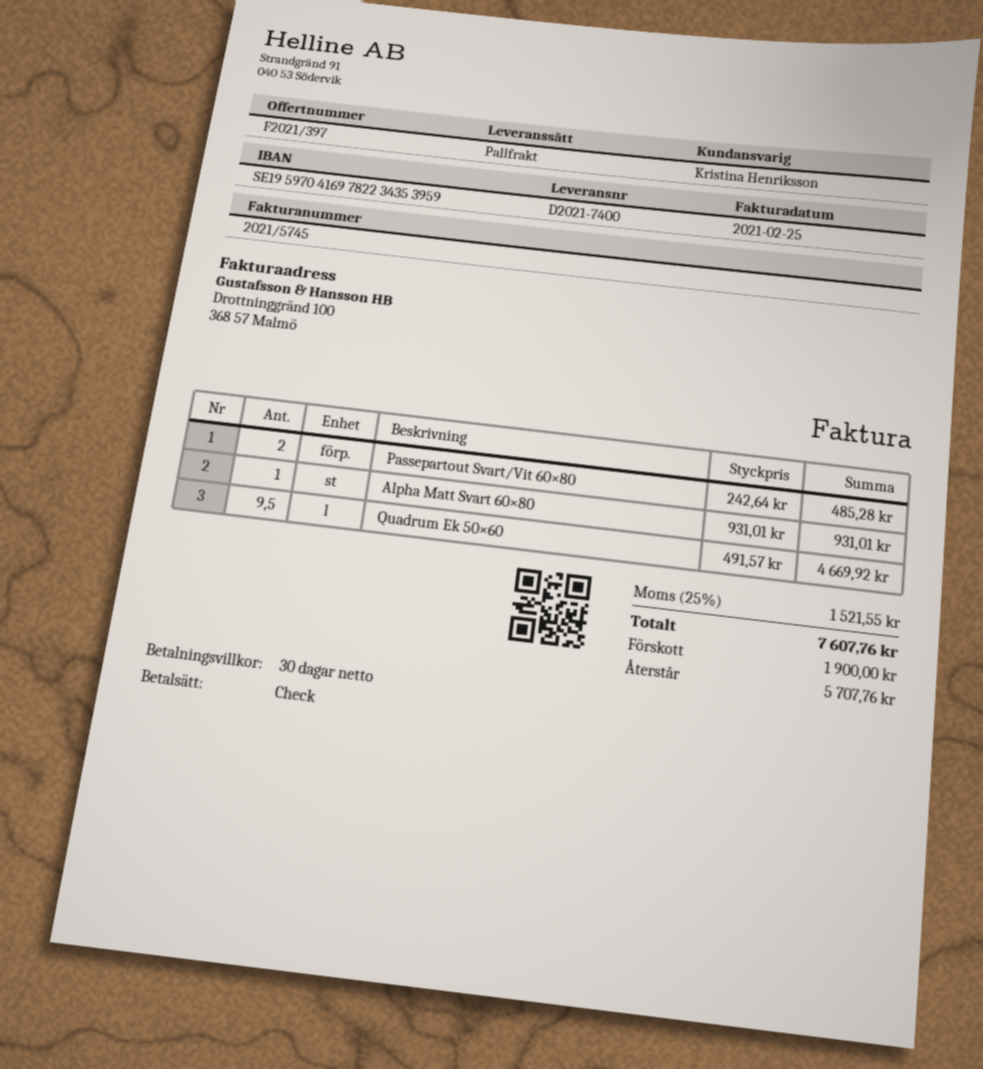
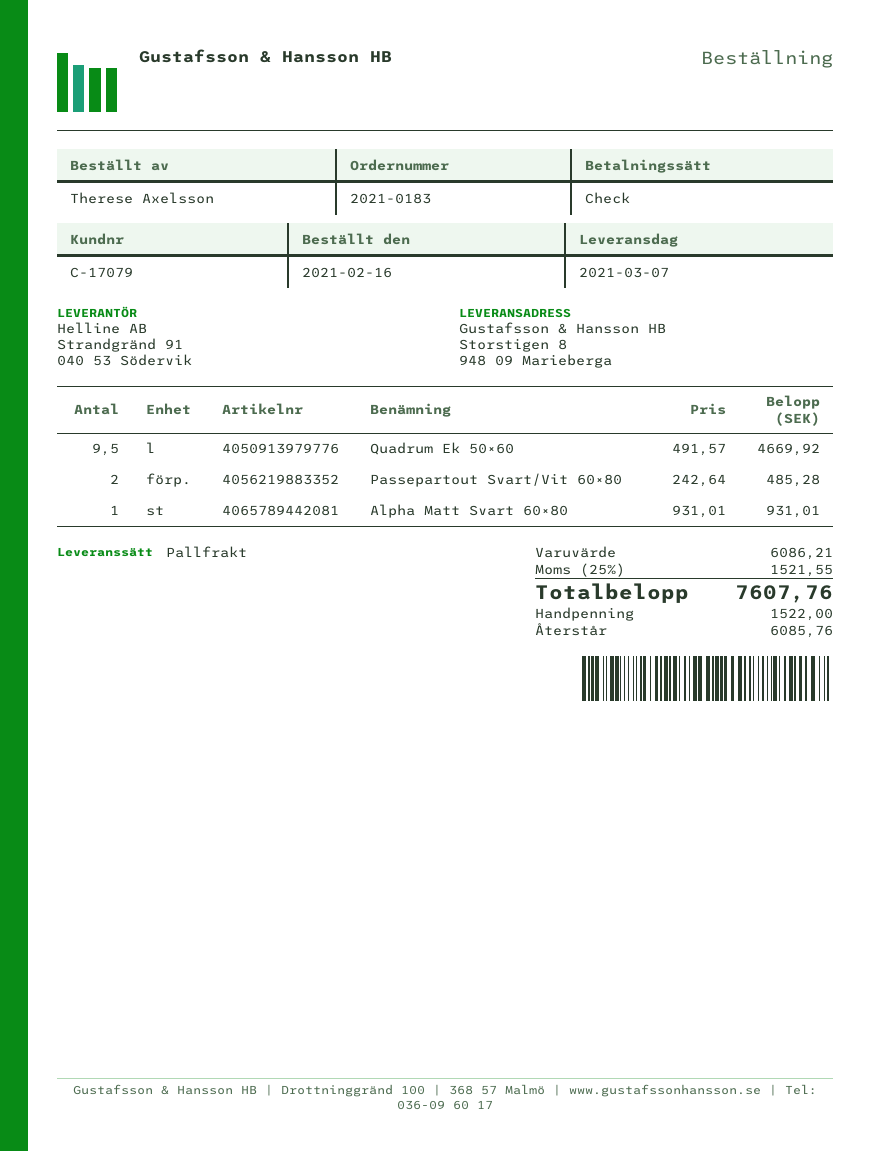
deposit: 1900.00 -> 1522.00
balance: 5707.76 -> 6085.76

